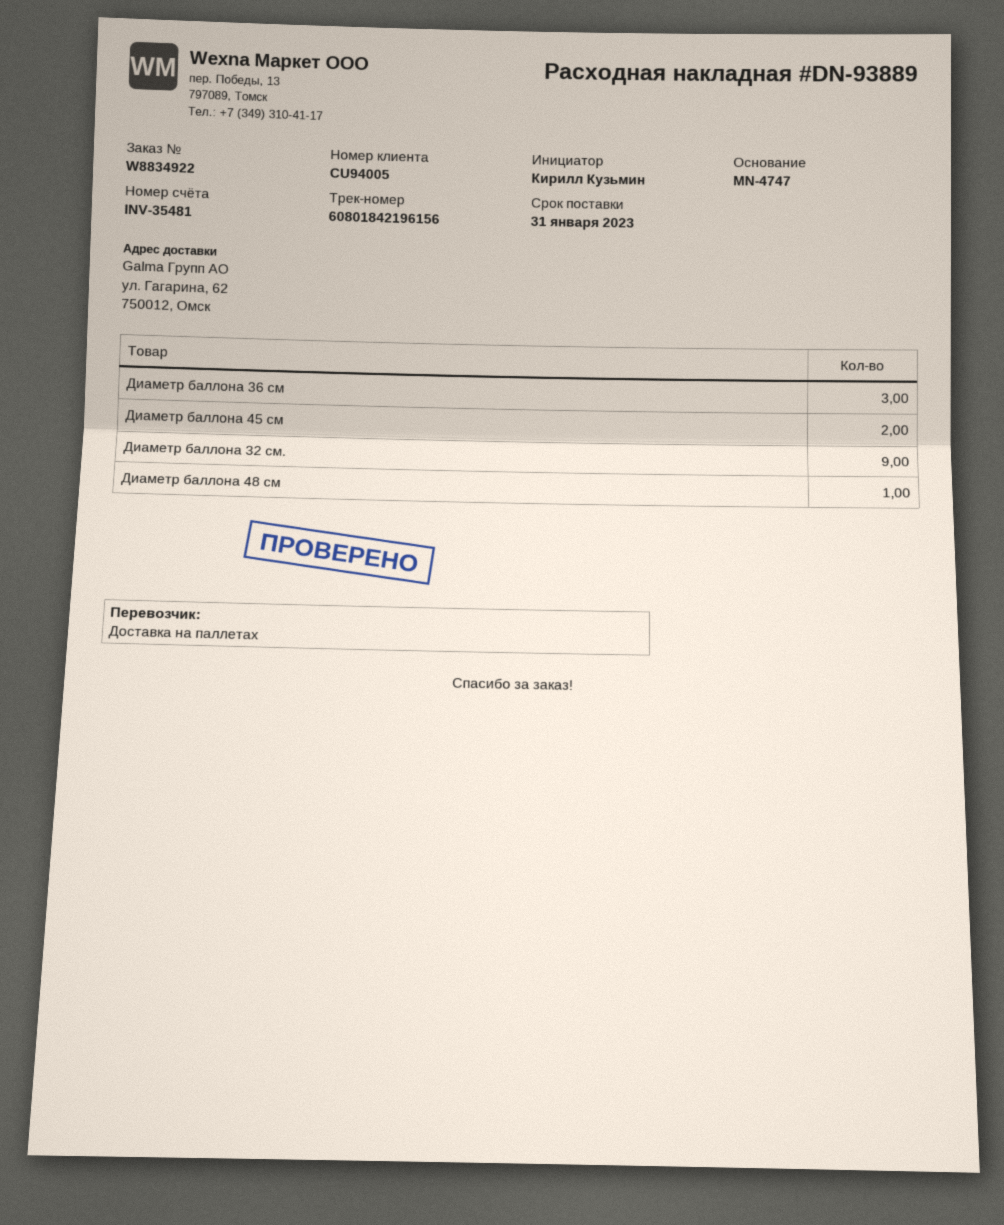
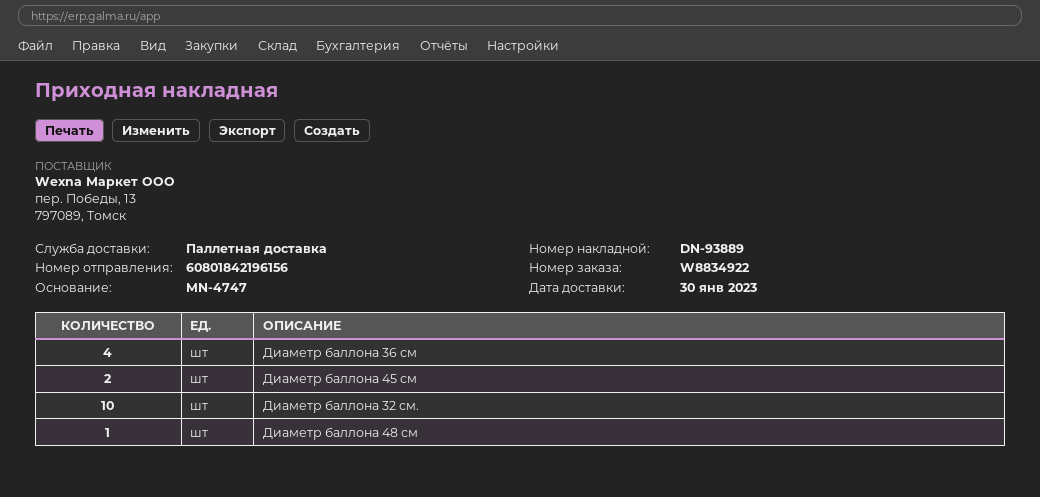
delivery date: 2023-01-31 -> 2023-01-30
Диаметр баллона 36 см: 3 -> 4
Диаметр баллона 32 см.: 9 -> 10

